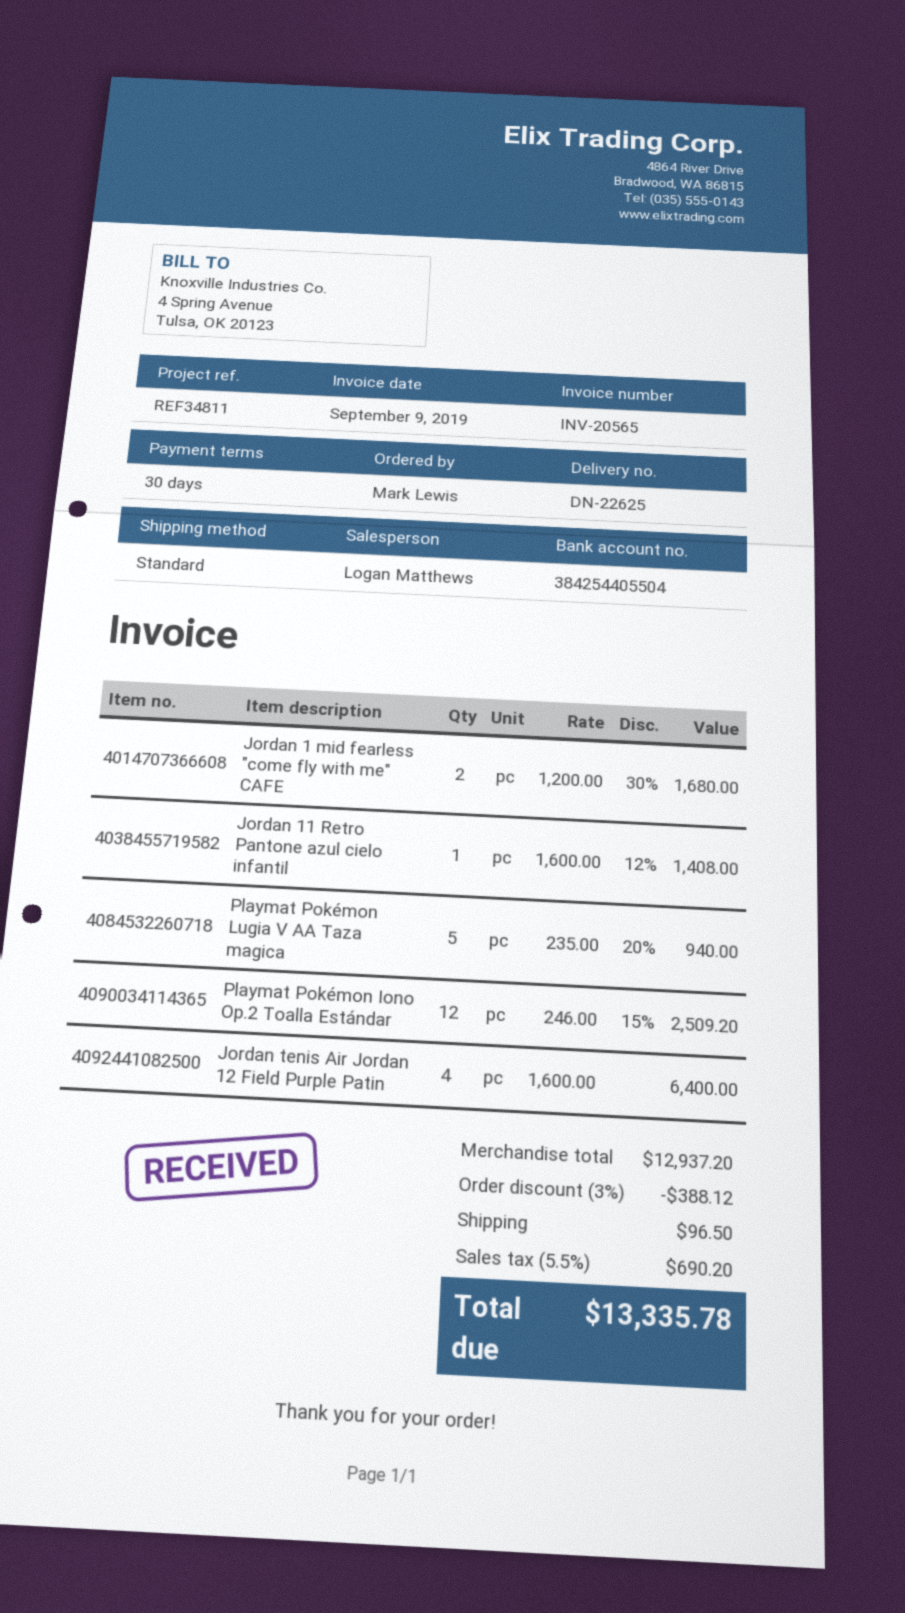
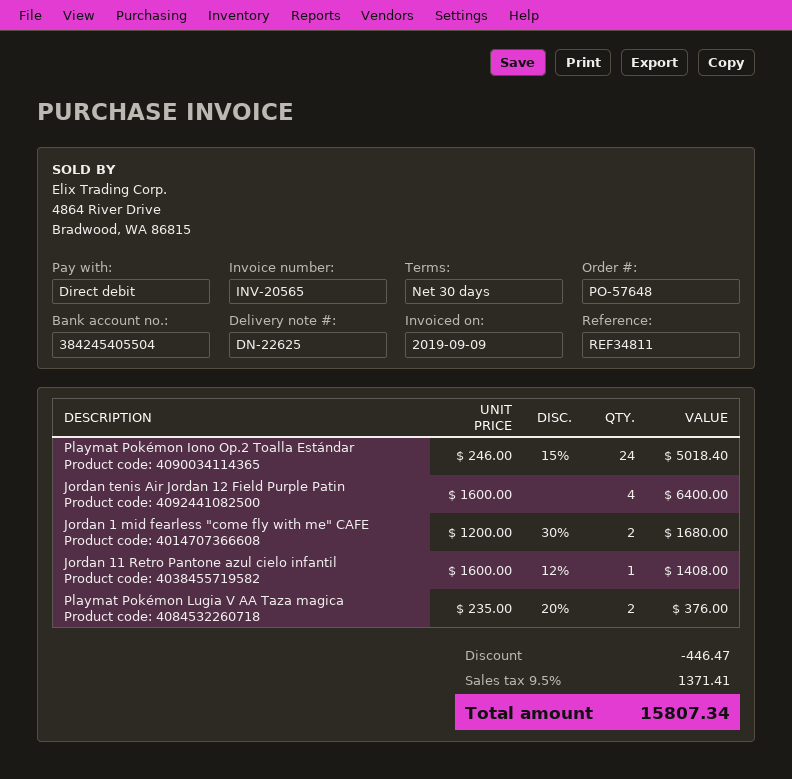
bank account: 384254405504 -> 384245405504
Playmat Pokémon Lugia V AA Taza magica: 5 x 235.00 - 20% = 940.00 -> 2 x 235.00 - 20% = 376.00
Playmat Pokémon Iono Op.2 Toalla Estándar: 12 x 246.00 - 15% = 2509.20 -> 24 x 246.00 - 15% = 5018.40
discount: 388.12 -> 446.47
shipping: 96.50 -> none
tax: 5.5% = 690.20 -> 9.5% = 1371.41
total: 13335.78 -> 15807.34

